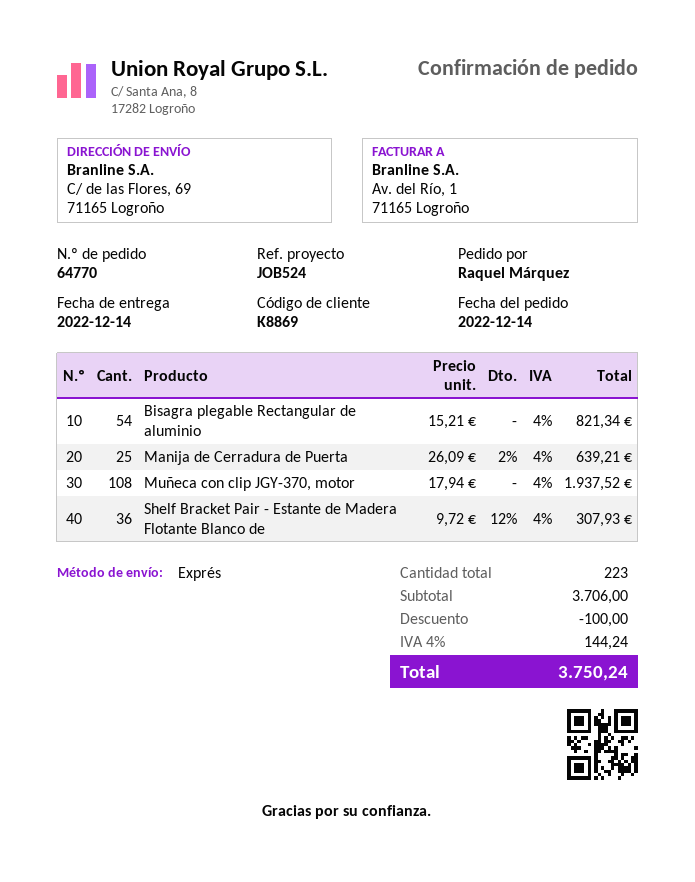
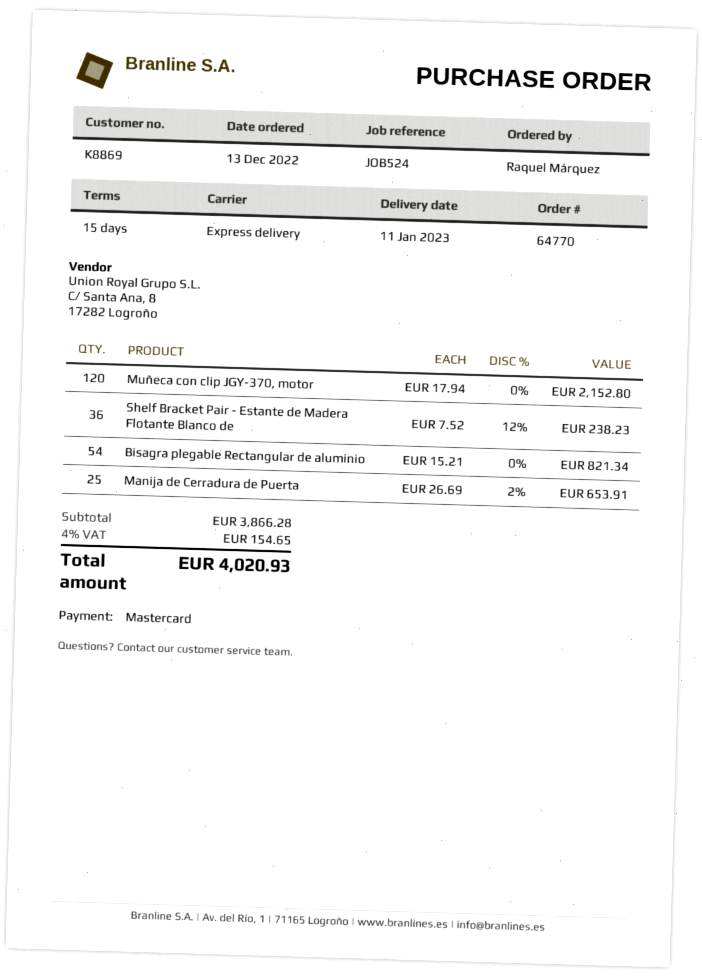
order date: 2022-12-14 -> 2022-12-13
delivery date: 2022-12-14 -> 2023-01-11
Manija de Cerradura de Puerta: 25 x 26.09 - 2% = 639.21 -> 25 x 26.69 - 2% = 653.91
Muñeca con clip JGY-370, motor: 108 x 17.94 = 1937.52 -> 120 x 17.94 = 2152.80
Shelf Bracket Pair - Estante de Madera Flotante Blanco de: 36 x 9.72 - 12% = 307.93 -> 36 x 7.52 - 12% = 238.23
subtotal: 3706.00 -> 3866.28
discount: 100.00 -> none
tax: 4% = 144.24 -> 4% = 154.65
total: 3750.24 -> 4020.93

